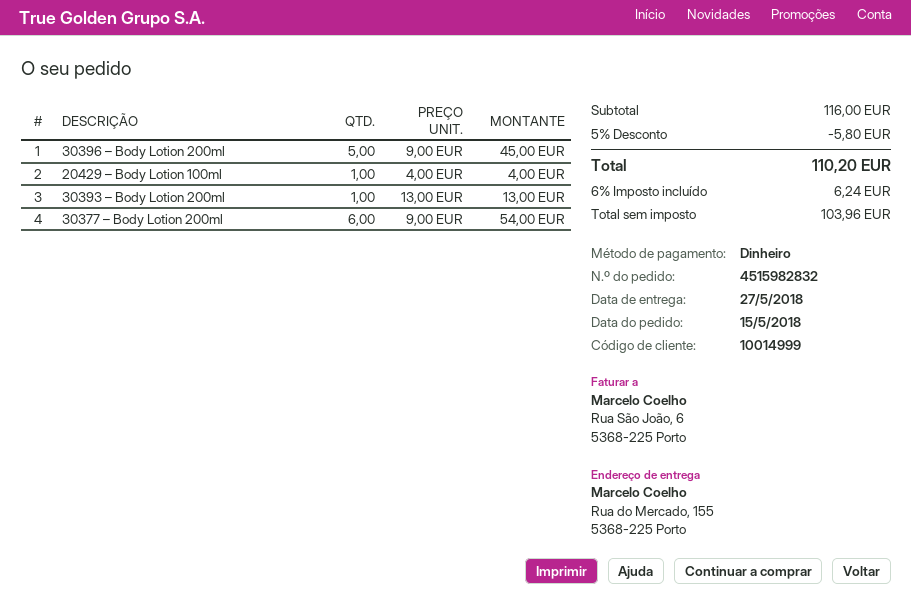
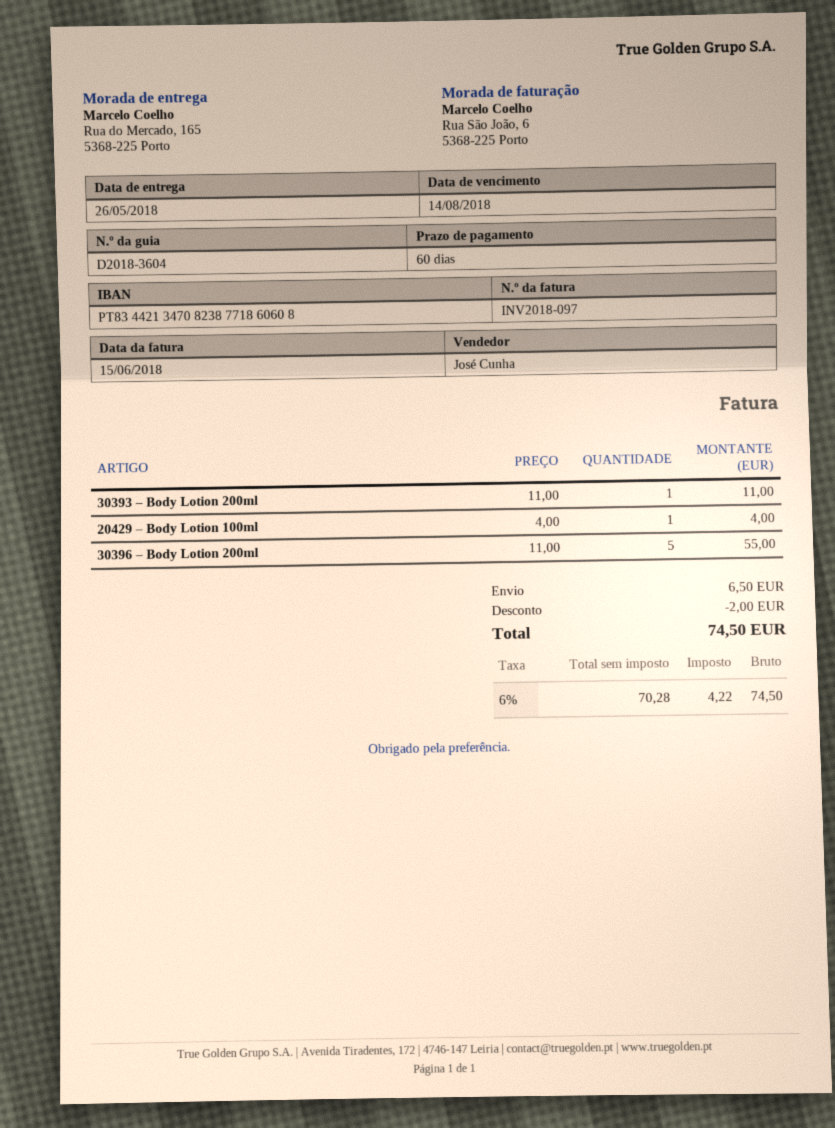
delivery date: 2018-05-27 -> 2018-05-26
ship to: Rua do Mercado, 155, 5368-225 Porto -> Rua do Mercado, 165, 5368-225 Porto
30396 – Body Lotion 200ml: 5 x 9.00 = 45.00 -> 5 x 11.00 = 55.00
30393 – Body Lotion 200ml: 1 x 13.00 = 13.00 -> 1 x 11.00 = 11.00
30377 – Body Lotion 200ml: 6 x 9.00 = 54.00 -> none
discount: 5.80 -> 2.00
shipping: none -> 6.50
net: 103.96 -> 70.28
tax: 6% = 6.24 -> 6% = 4.22
total: 110.20 -> 74.50

